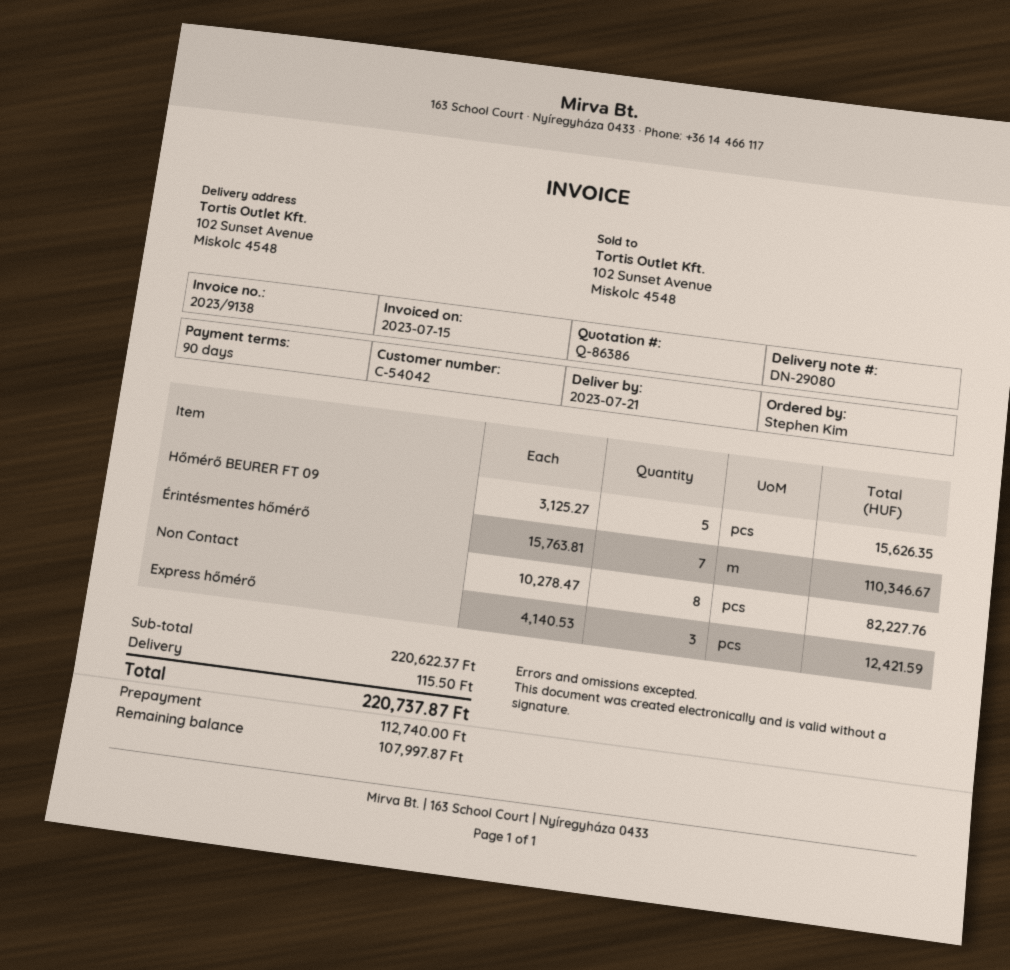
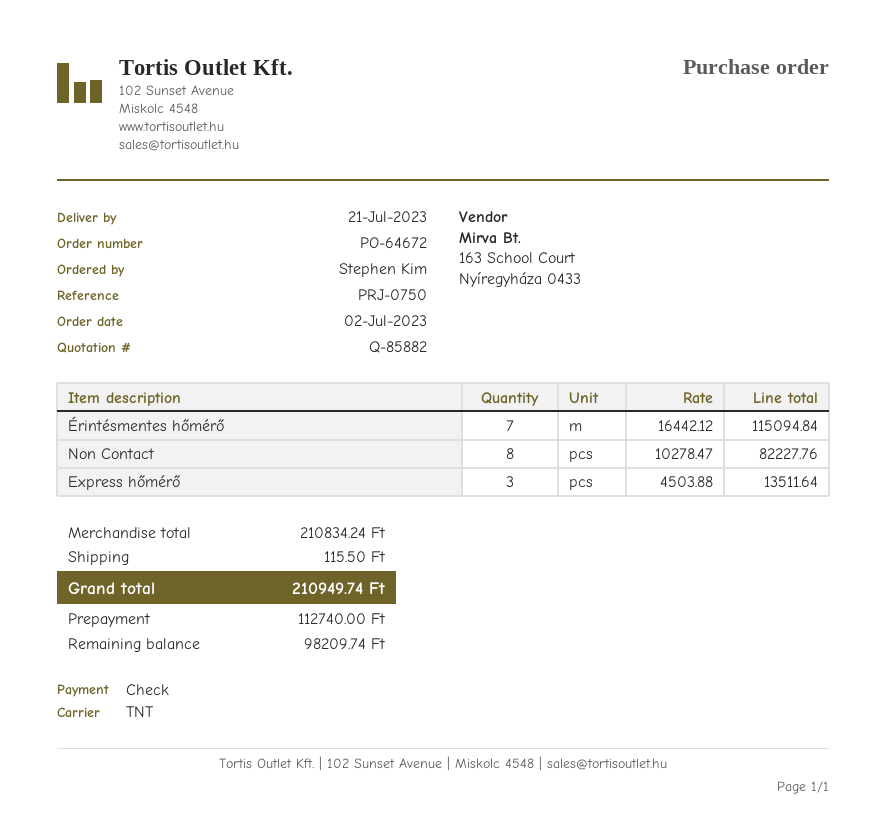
quote number: Q-86386 -> Q-85882
Hőmérő BEURER FT 09: 5 x 3125.27 = 15626.35 -> none
Érintésmentes hőmérő: 7 x 15763.81 = 110346.67 -> 7 x 16442.12 = 115094.84
Express hőmérő: 3 x 4140.53 = 12421.59 -> 3 x 4503.88 = 13511.64
subtotal: 220622.37 -> 210834.24
total: 220737.87 -> 210949.74
balance: 107997.87 -> 98209.74

